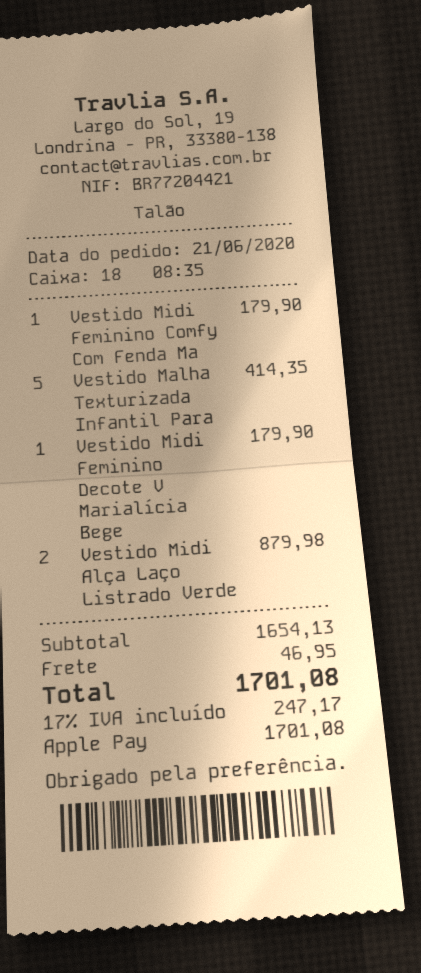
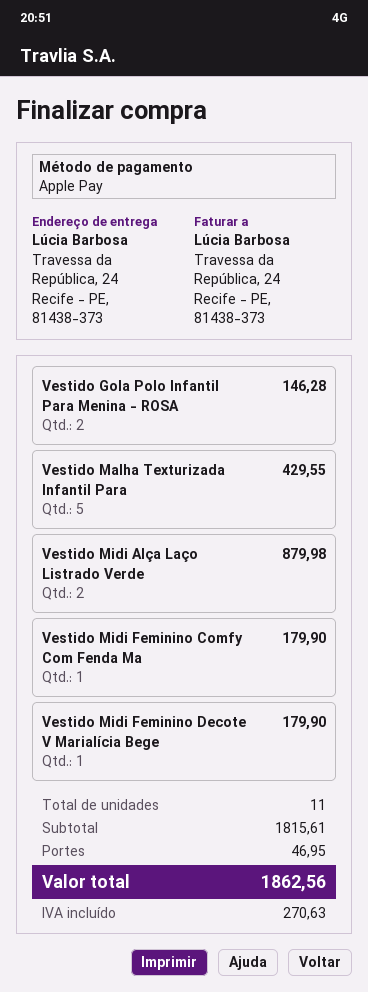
Vestido Malha Texturizada Infantil Para: 5 for 414.35 -> 5 for 429.55
Vestido Gola Polo Infantil Para Menina - ROSA: none -> 2 for 146.28
subtotal: 1654.13 -> 1815.61
tax: 247.17 -> 270.63
total: 1701.08 -> 1862.56

